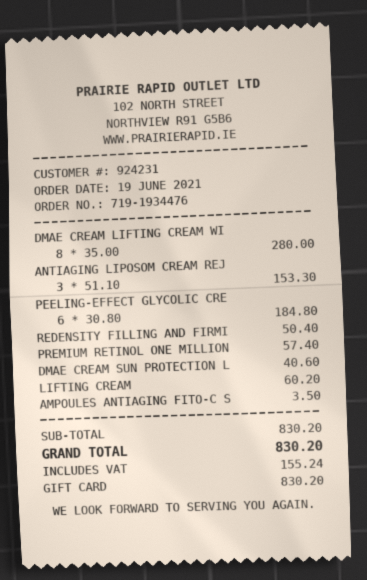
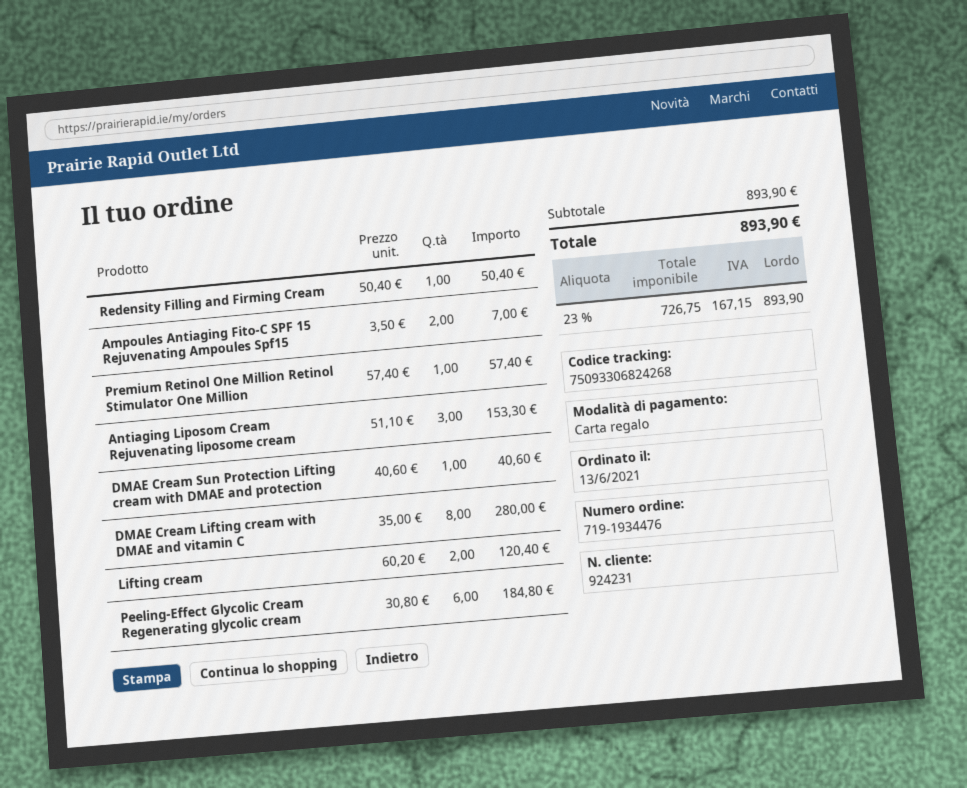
order date: 2021-06-19 -> 2021-06-13
LIFTING CREAM: 1 x 60.20 = 60.20 -> 2 x 60.20 = 120.40
AMPOULES ANTIAGING FITO-C S: 1 x 3.50 = 3.50 -> 2 x 3.50 = 7.00
subtotal: 830.20 -> 893.90
tax: 155.24 -> 167.15
total: 830.20 -> 893.90

